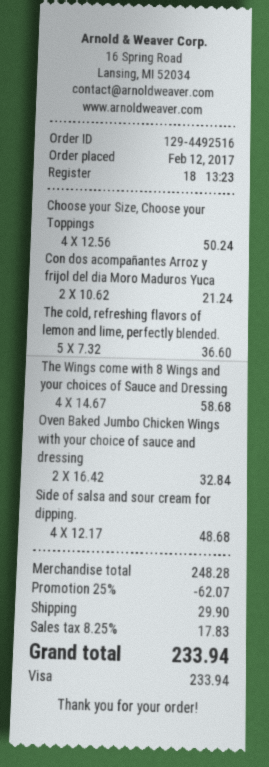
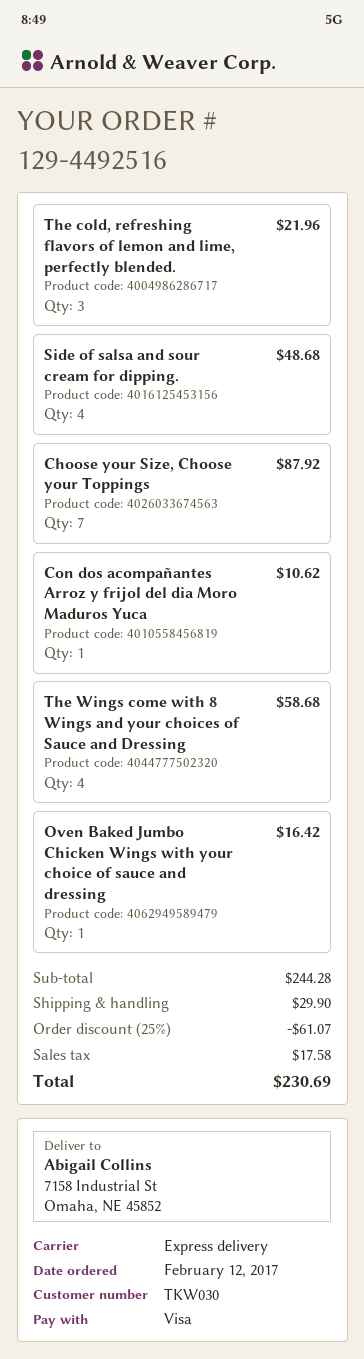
Choose your Size, Choose your Toppings: 4 for 50.24 -> 7 for 87.92
Con dos acompañantes Arroz y frijol del dia Moro Maduros Yuca: 2 for 21.24 -> 1 for 10.62
The cold, refreshing flavors of lemon and lime, perfectly blended.: 5 for 36.60 -> 3 for 21.96
Oven Baked Jumbo Chicken Wings with your choice of sauce and dressing: 2 for 32.84 -> 1 for 16.42
subtotal: 248.28 -> 244.28
discount: 25% = 62.07 -> 25% = 61.07
tax: 17.83 -> 17.58
total: 233.94 -> 230.69

